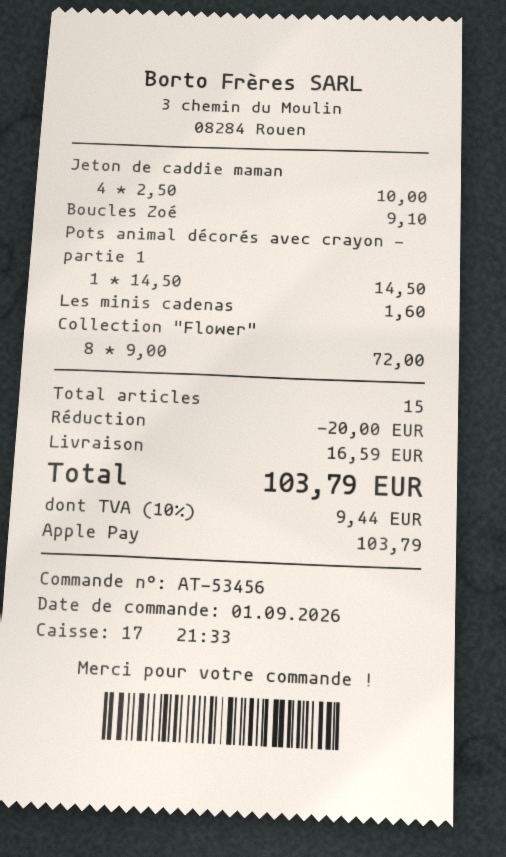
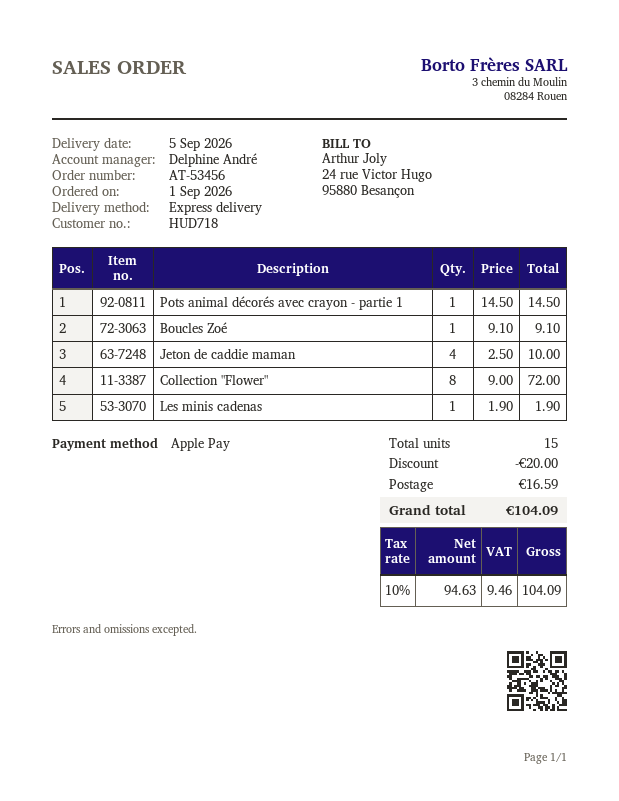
Les minis cadenas: 1 x 1.60 = 1.60 -> 1 x 1.90 = 1.90
tax: 10% = 9.44 -> 10% = 9.46
total: 103.79 -> 104.09

